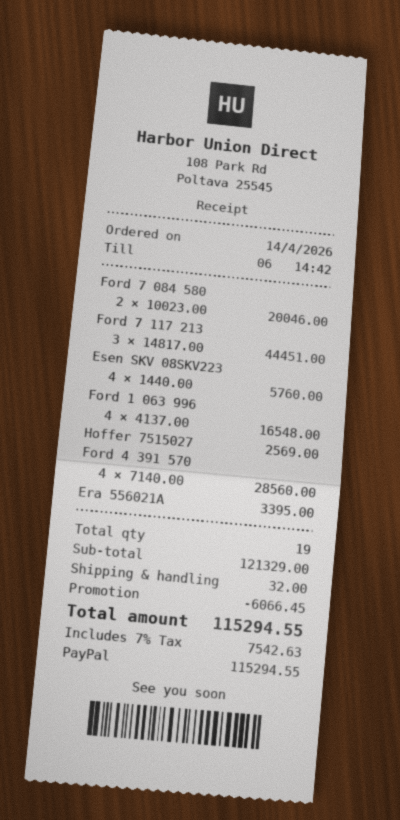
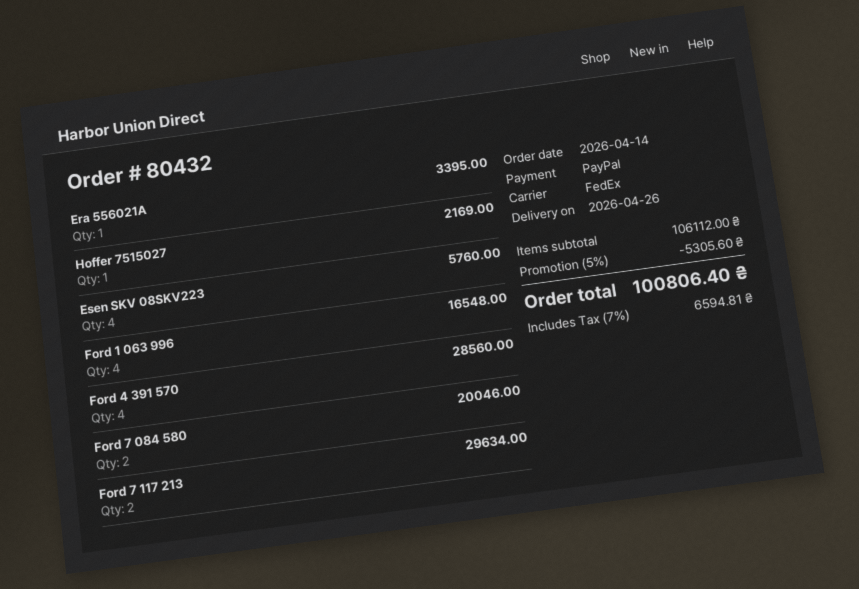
Ford 7 117 213: 3 for 44451.00 -> 2 for 29634.00
Hoffer 7515027: 1 for 2569.00 -> 1 for 2169.00
subtotal: 121329.00 -> 106112.00
discount: 6066.45 -> 5305.60
shipping: 32.00 -> none
tax: 7% = 7542.63 -> 7% = 6594.81
total: 115294.55 -> 100806.40

